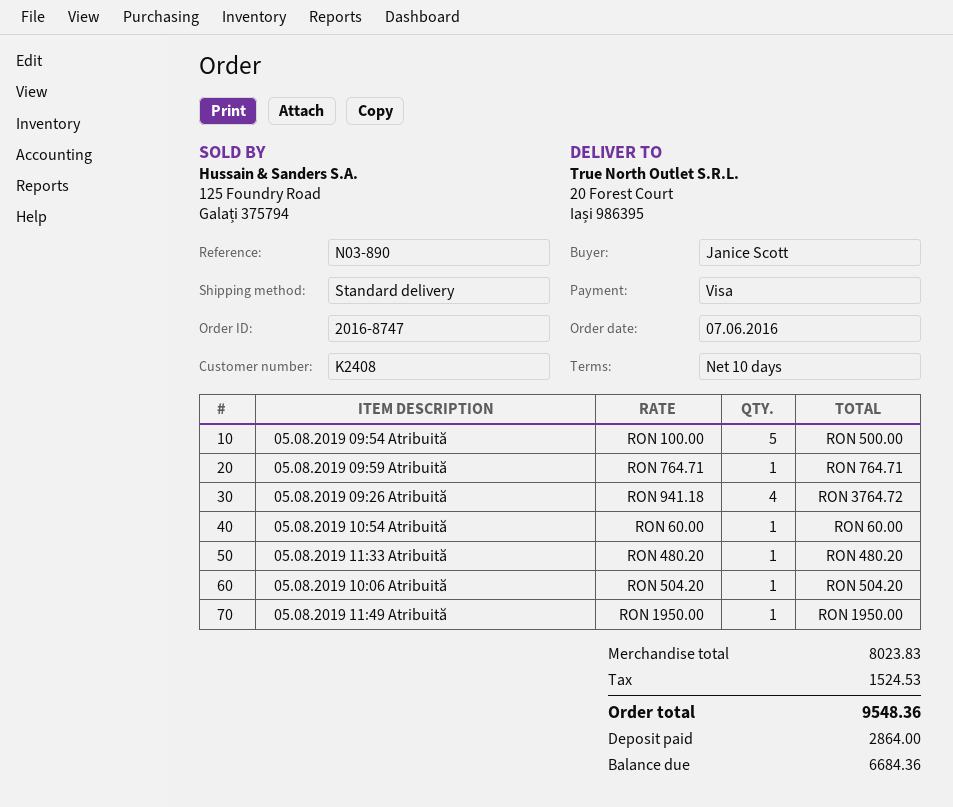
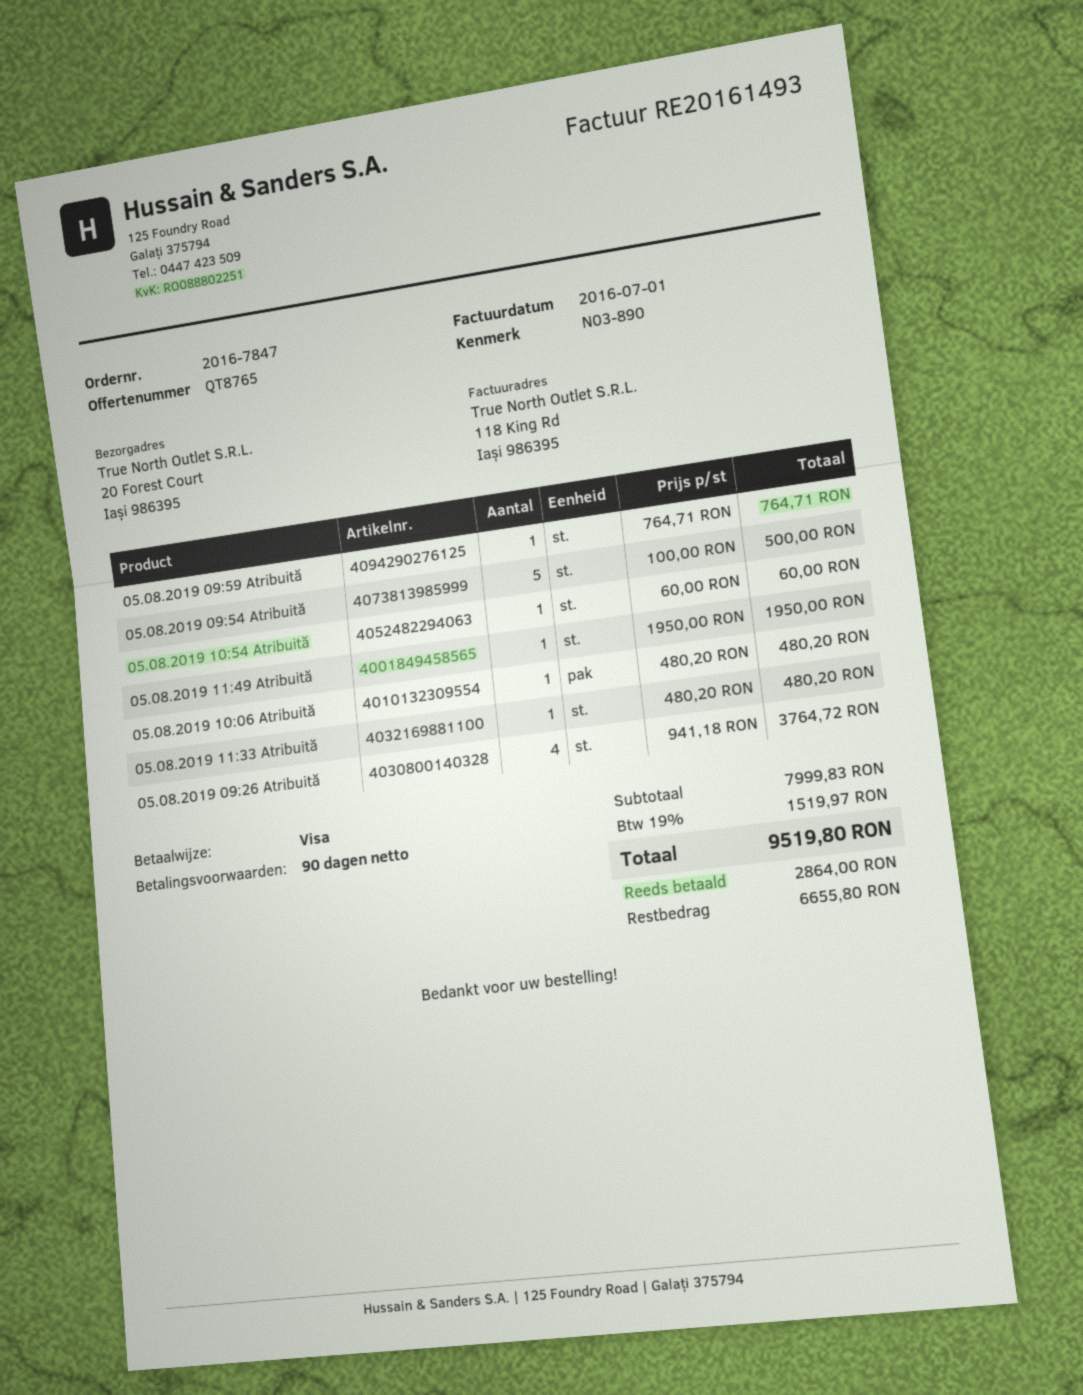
order number: 2016-8747 -> 2016-7847
payment terms: 10 days -> 90 days
05.08.2019 10:06 Atribuită: 1 x 504.20 = 504.20 -> 1 x 480.20 = 480.20
subtotal: 8023.83 -> 7999.83
tax: 1524.53 -> 1519.97
total: 9548.36 -> 9519.80
balance: 6684.36 -> 6655.80

